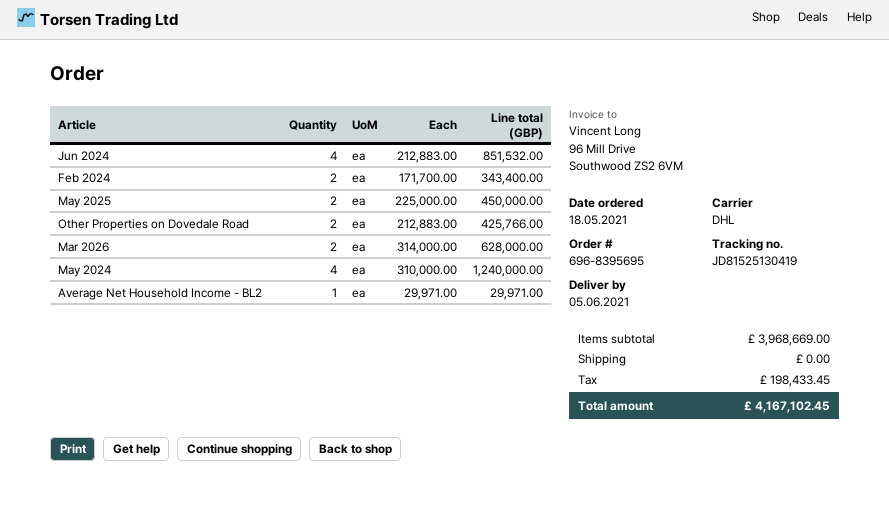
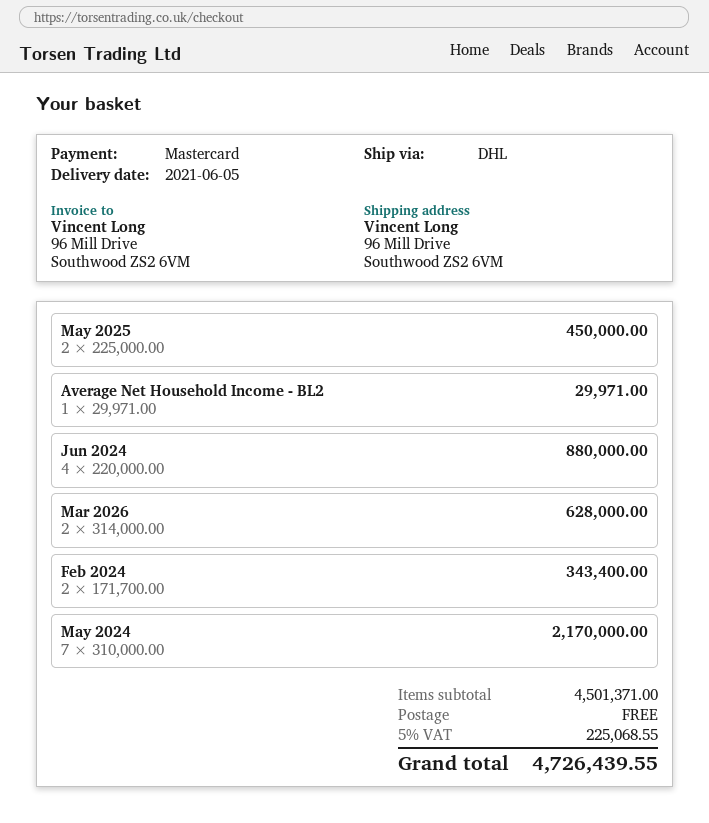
Jun 2024: 4 x 212883.00 = 851532.00 -> 4 x 220000.00 = 880000.00
Other Properties on Dovedale Road: 2 x 212883.00 = 425766.00 -> none
May 2024: 4 x 310000.00 = 1240000.00 -> 7 x 310000.00 = 2170000.00
subtotal: 3968669.00 -> 4501371.00
tax: 198433.45 -> 225068.55
total: 4167102.45 -> 4726439.55

